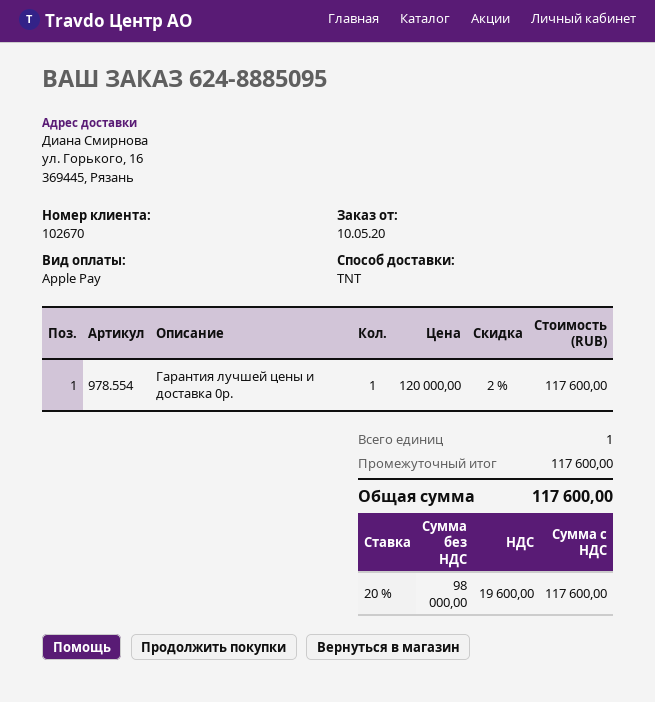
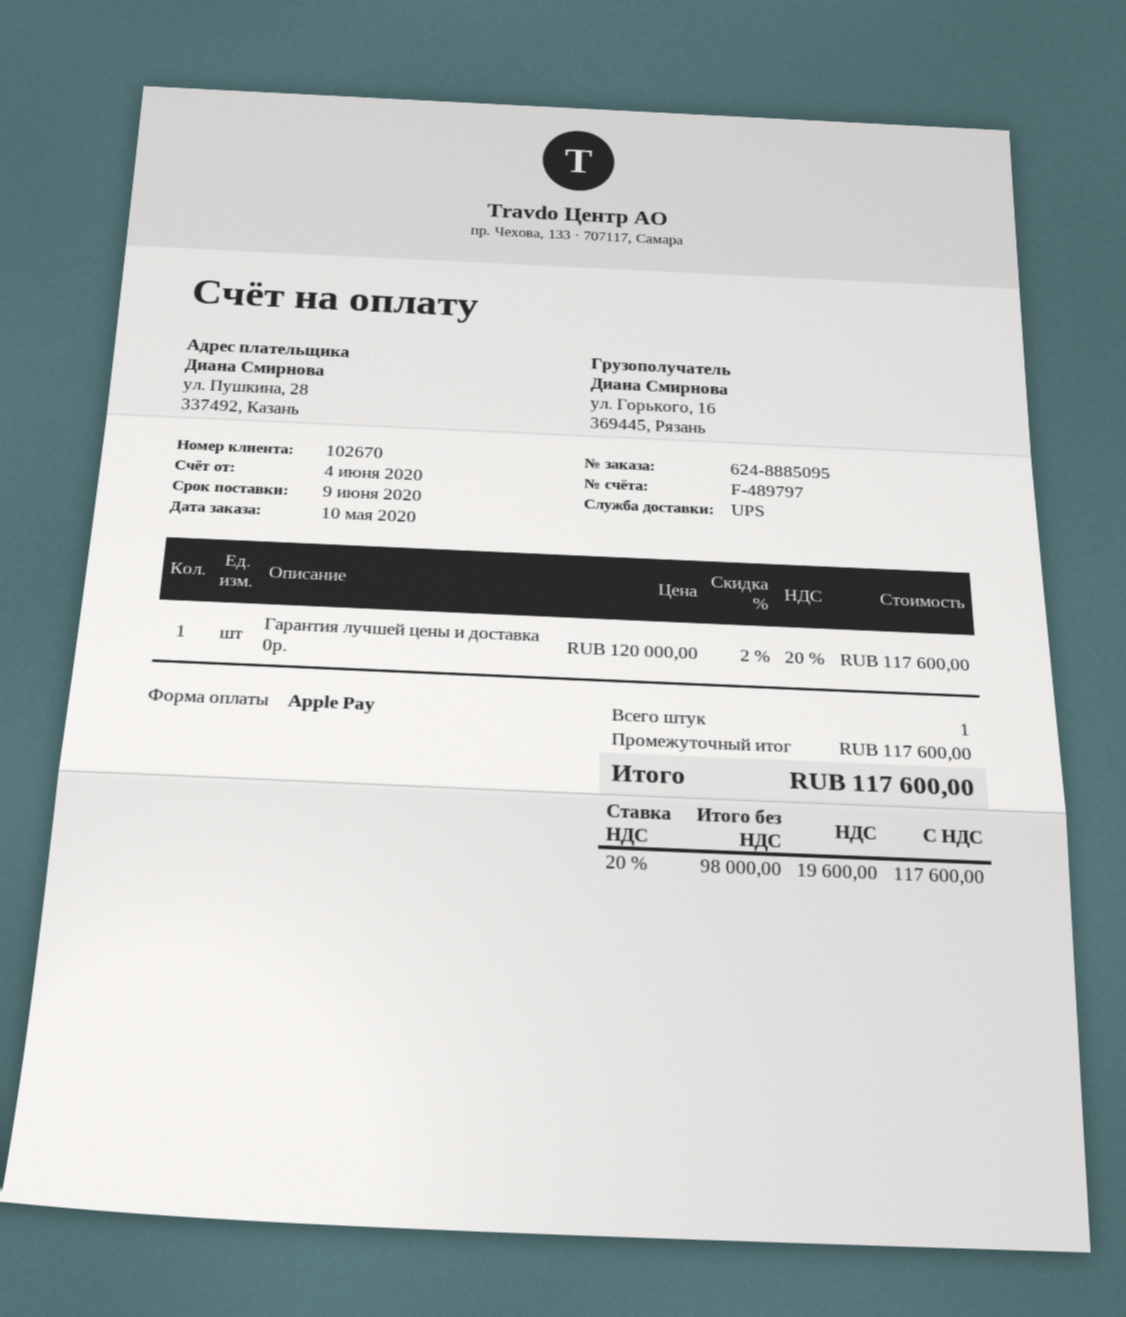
shipping method: TNT -> UPS

